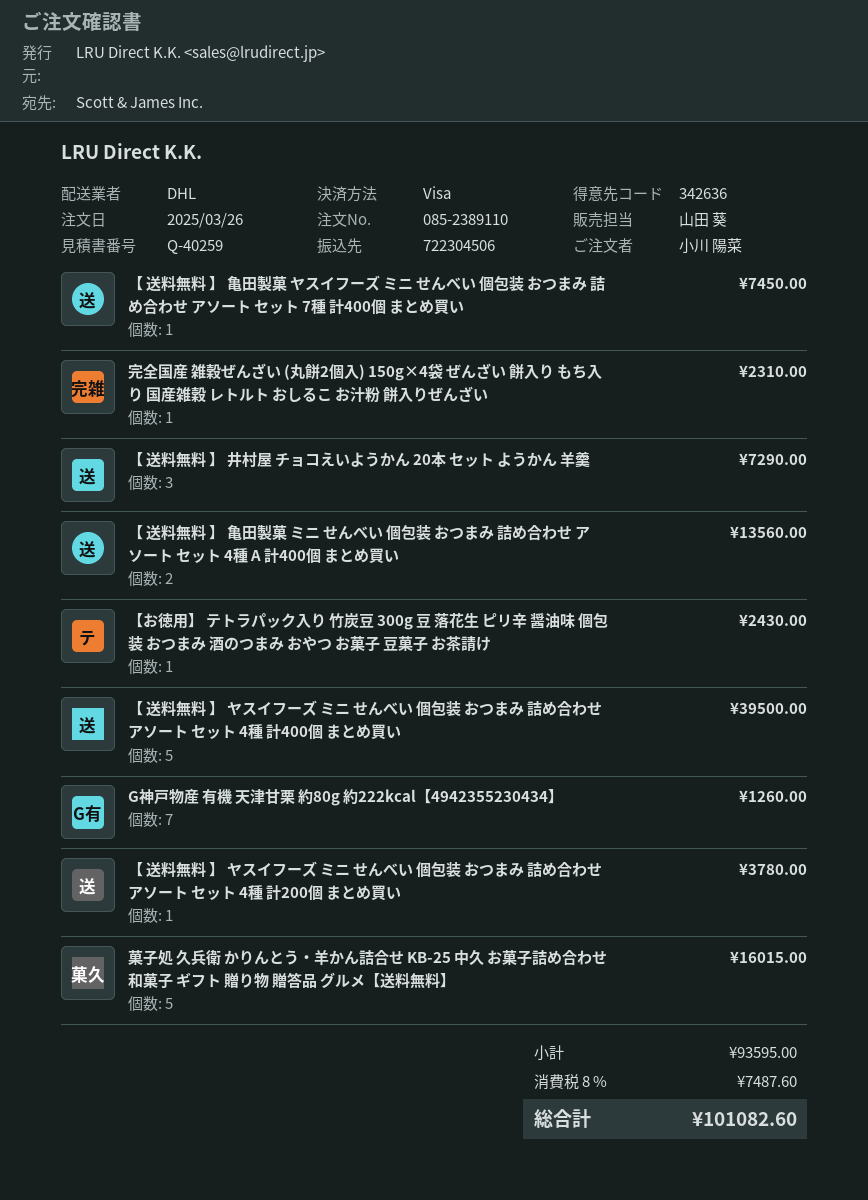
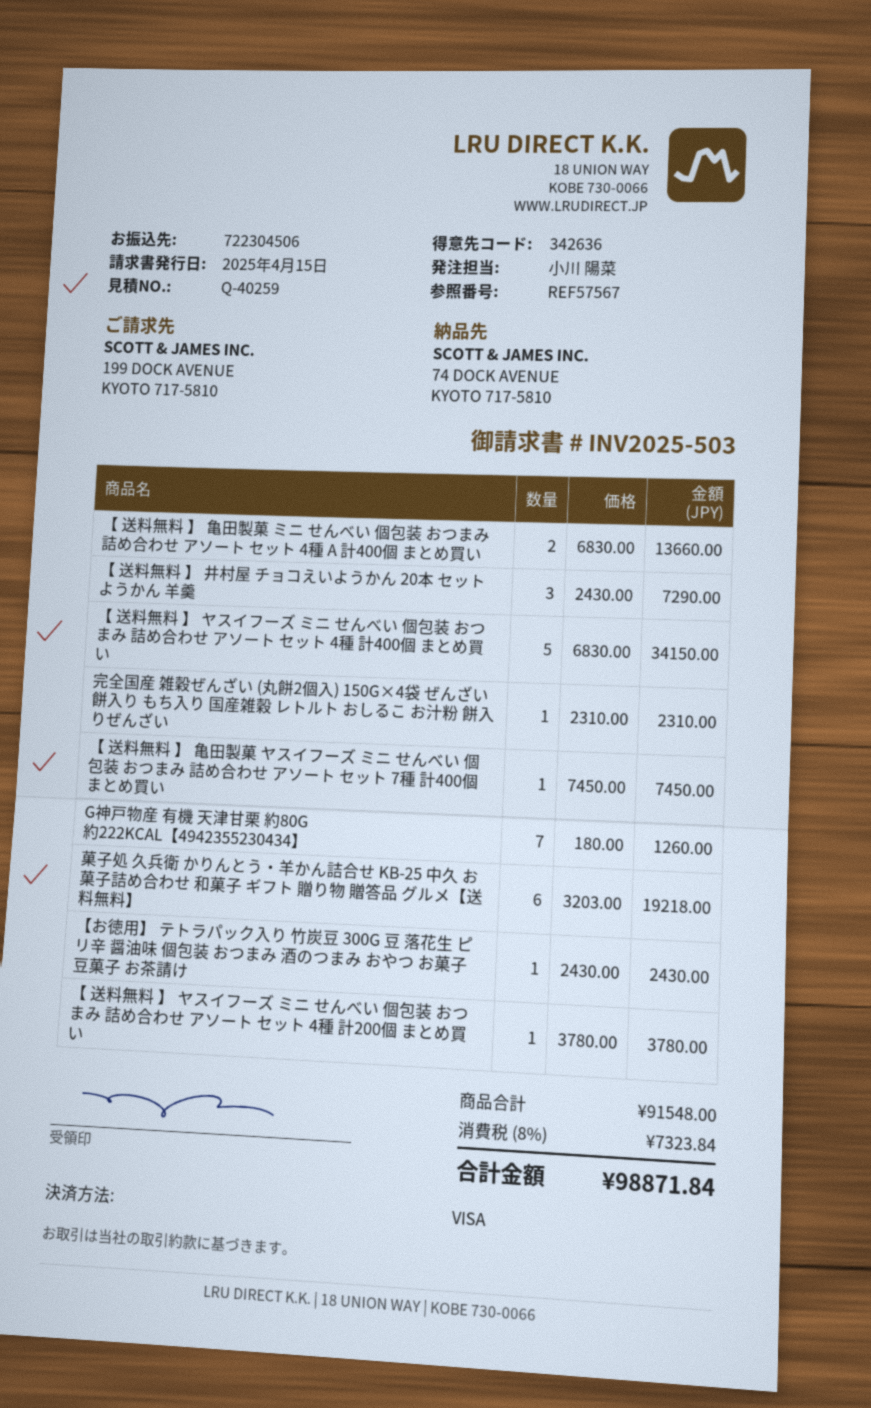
【 送料無料 】 亀田製菓 ミニ せんべい 個包装 おつまみ 詰め合わせ アソート セット 4種 A 計400個 まとめ買い: 2 for 13560.00 -> 2 for 13660.00
【 送料無料 】 ヤスイフーズ ミニ せんべい 個包装 おつまみ 詰め合わせ アソート セット 4種 計400個 まとめ買い: 5 for 39500.00 -> 5 for 34150.00
菓子処 久兵衛 かりんとう・羊かん詰合せ KB-25 中久 お菓子詰め合わせ 和菓子 ギフト 贈り物 贈答品 グルメ【送料無料】: 5 for 16015.00 -> 6 for 19218.00
subtotal: 93595.00 -> 91548.00
tax: 8% = 7487.60 -> 8% = 7323.84
total: 101082.60 -> 98871.84

